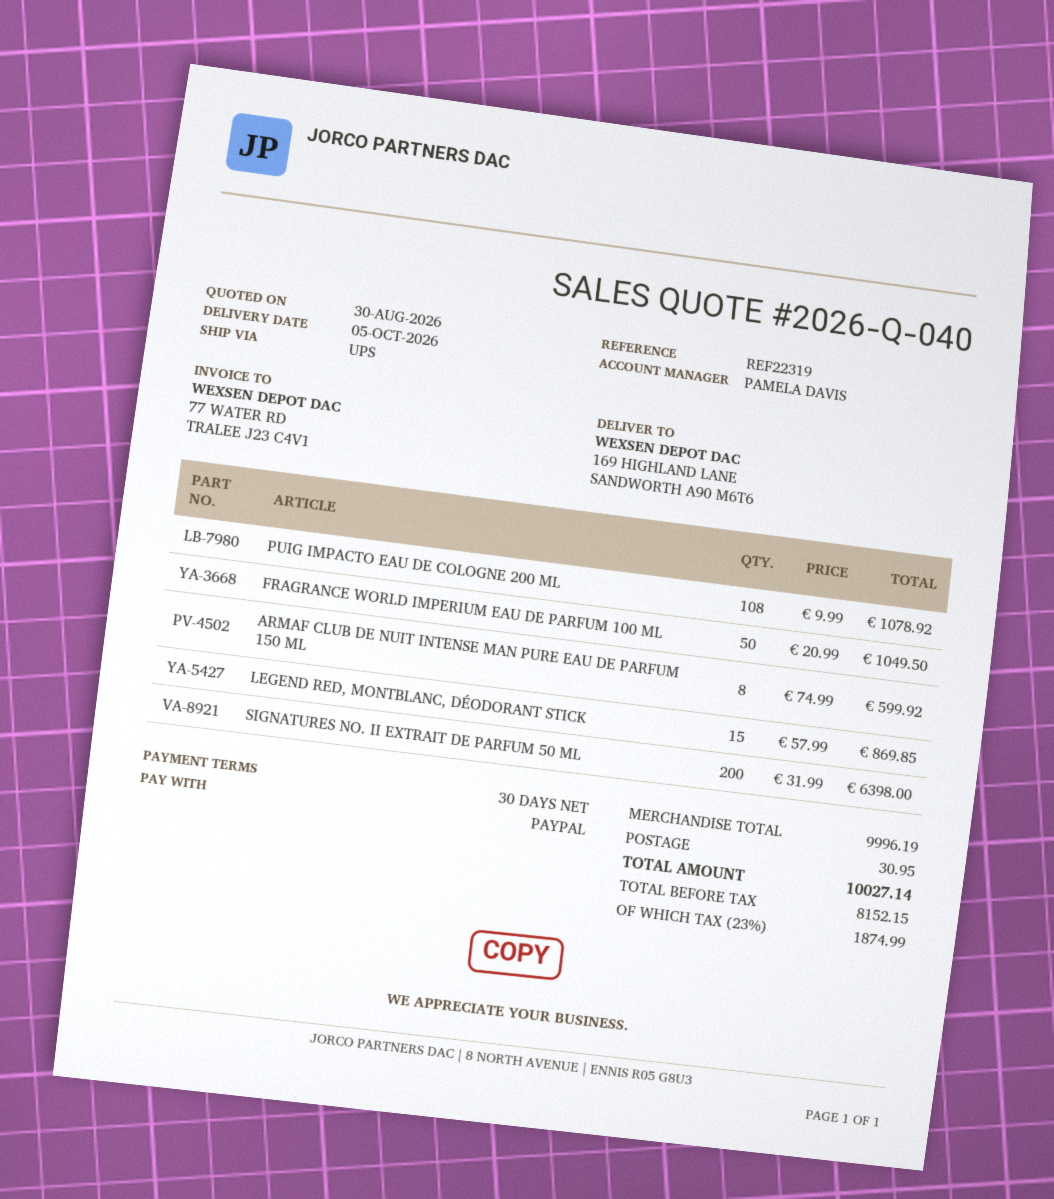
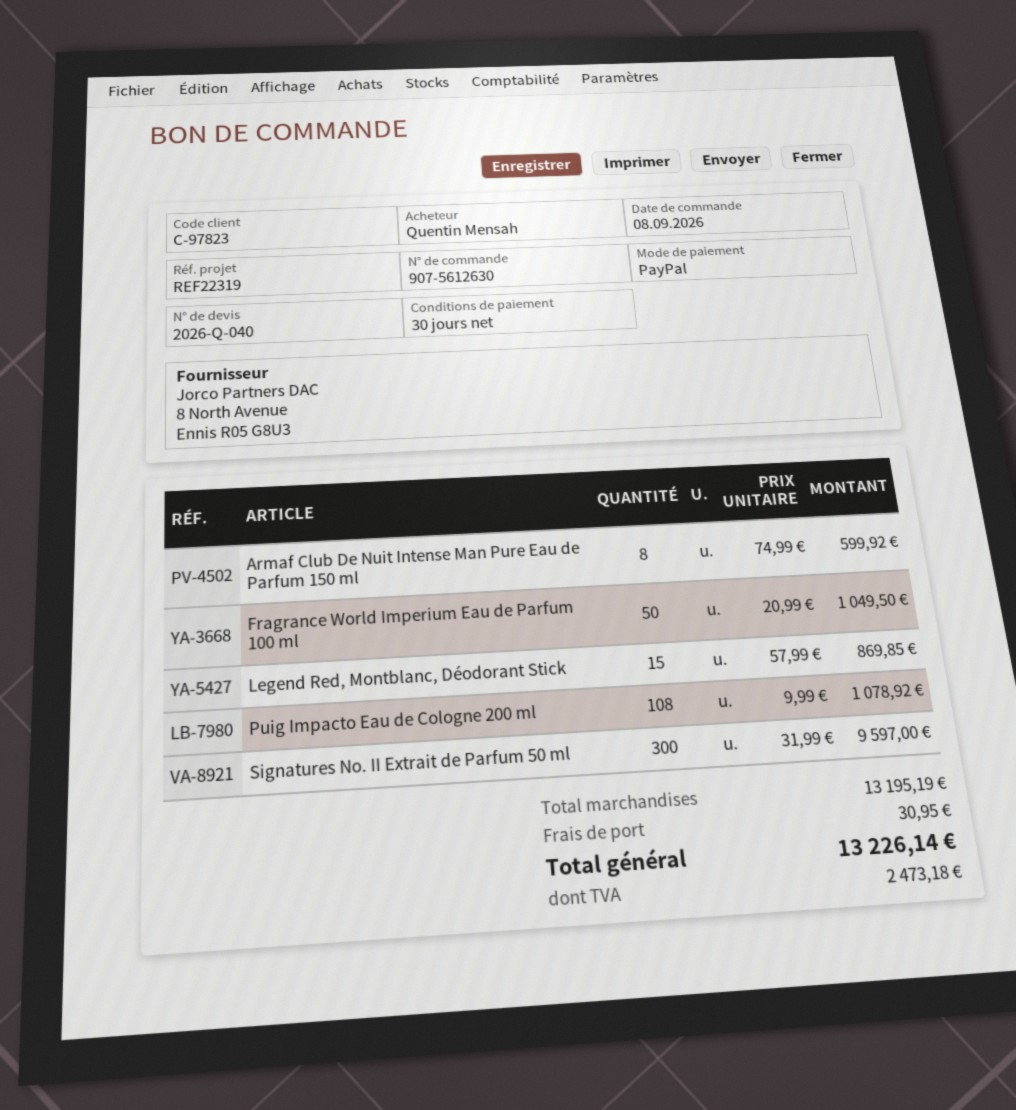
SIGNATURES NO. II EXTRAIT DE PARFUM 50 ML: 200 x 31.99 = 6398.00 -> 300 x 31.99 = 9597.00
subtotal: 9996.19 -> 13195.19
tax: 1874.99 -> 2473.18
total: 10027.14 -> 13226.14

